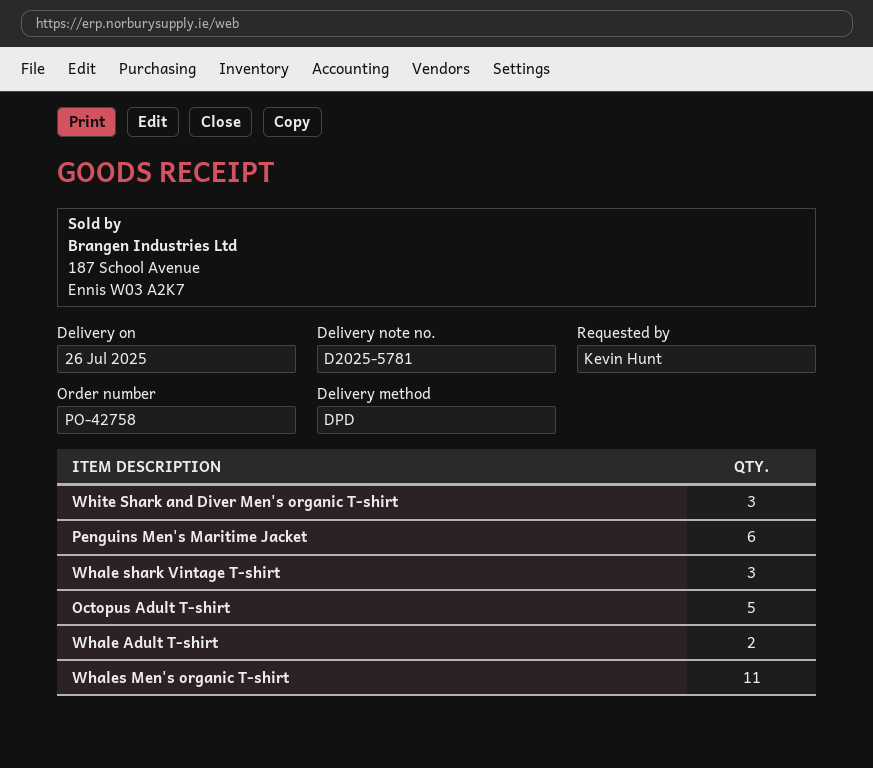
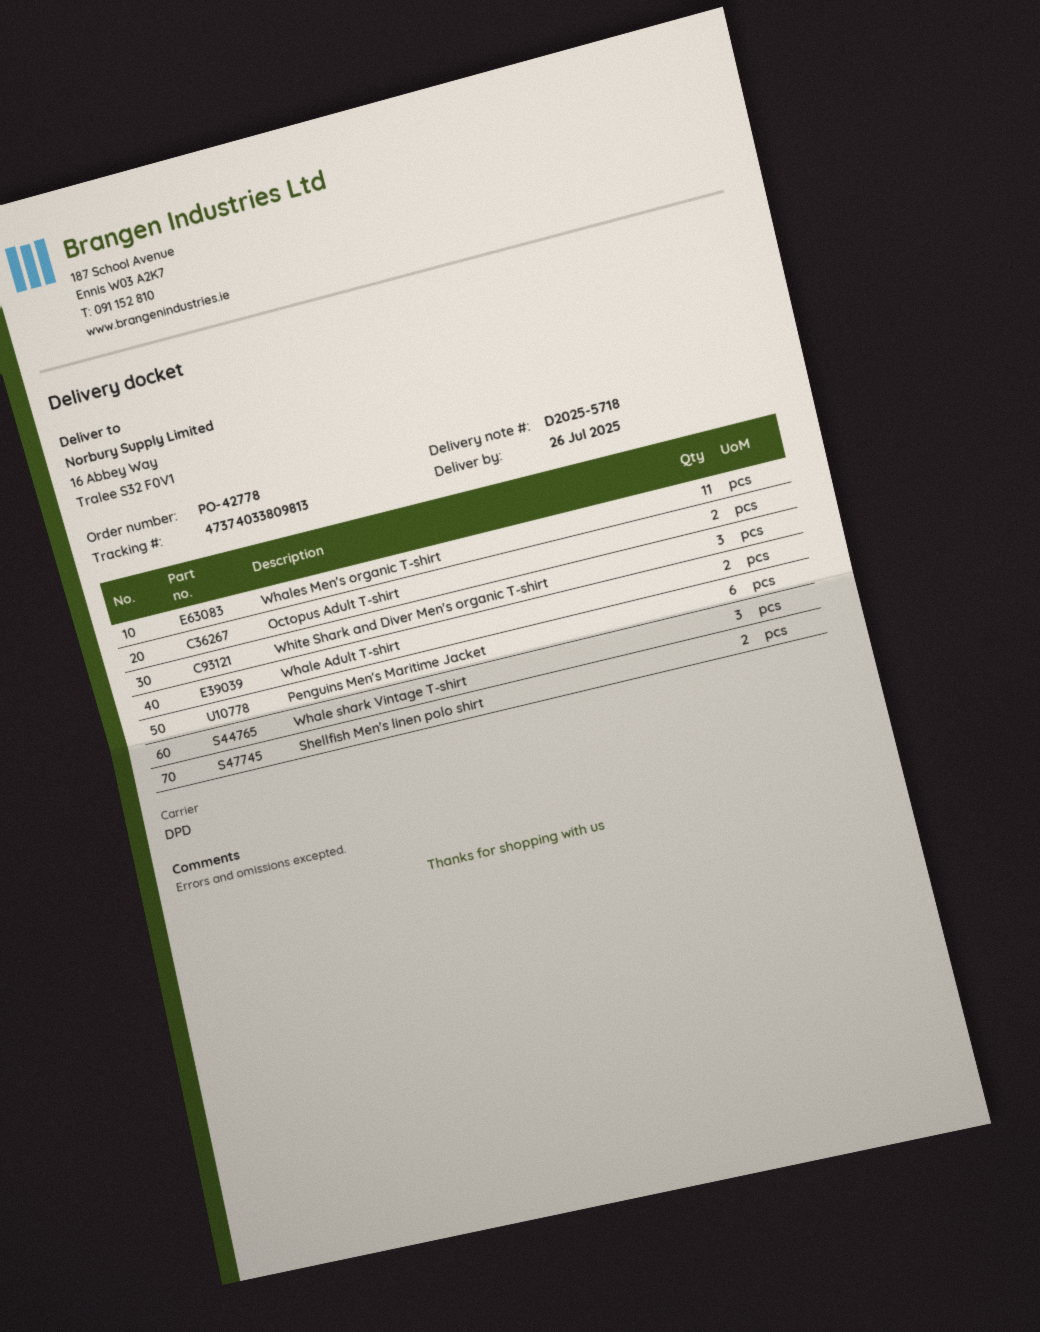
order number: PO-42758 -> PO-42778
delivery note number: D2025-5781 -> D2025-5718
Octopus Adult T-shirt: 5 -> 2
Shellfish Men's linen polo shirt: none -> 2

